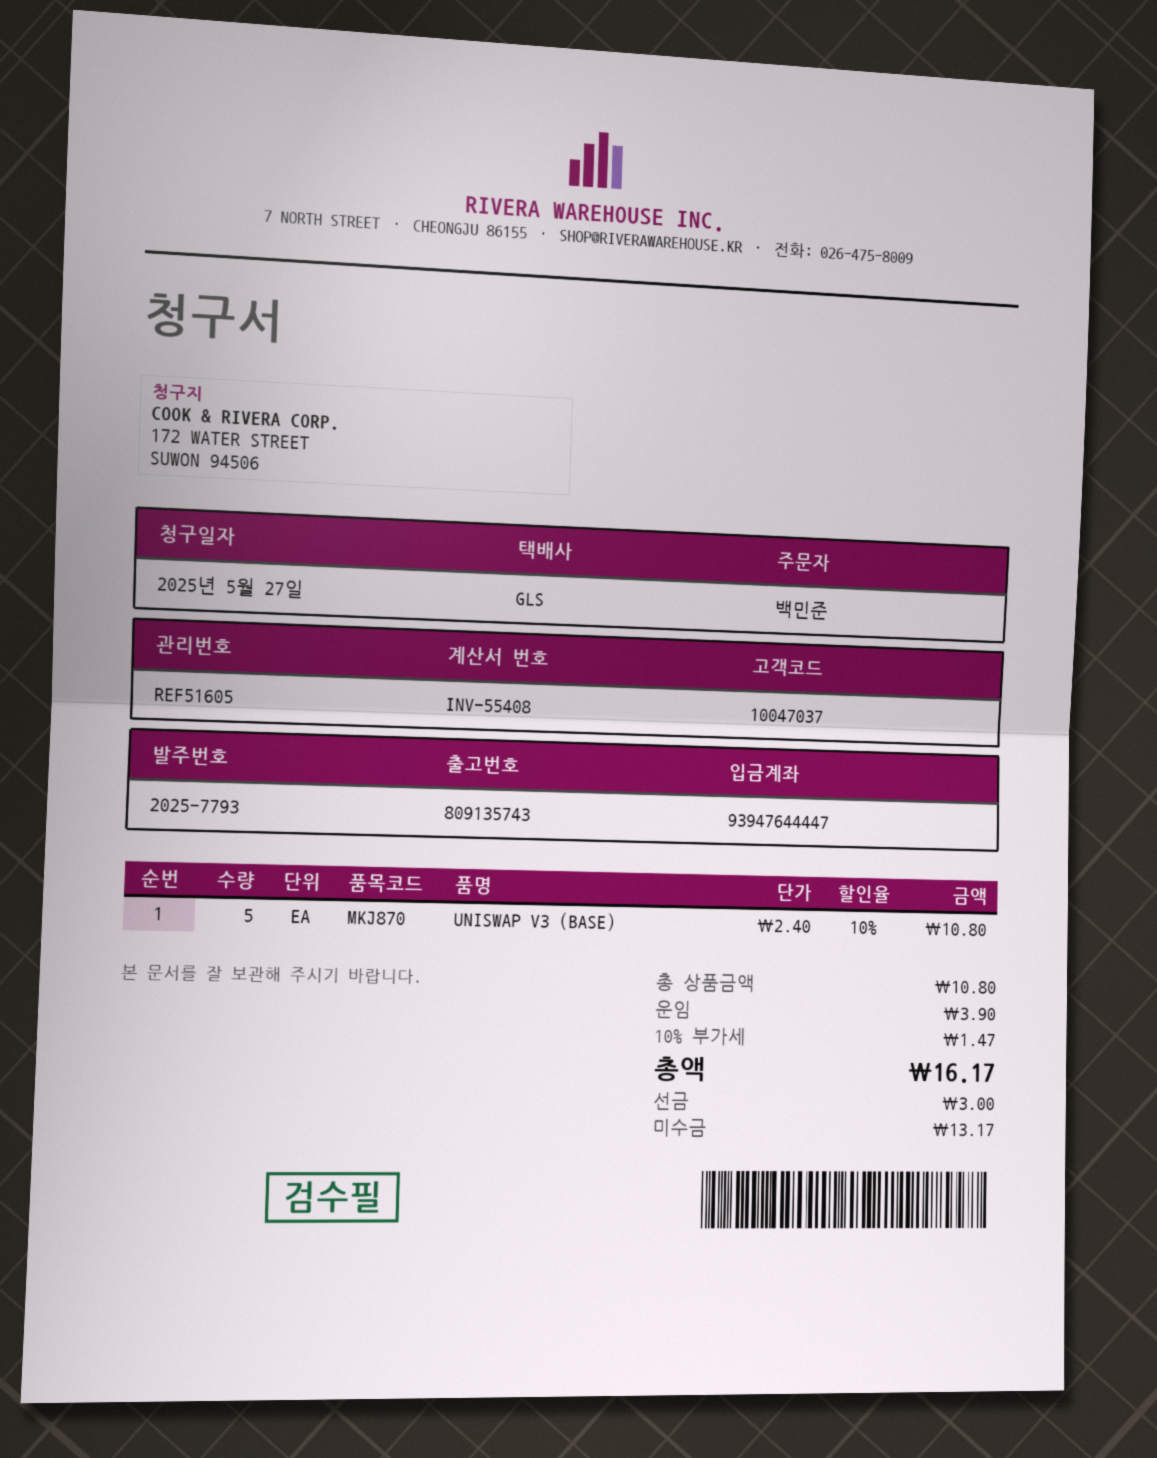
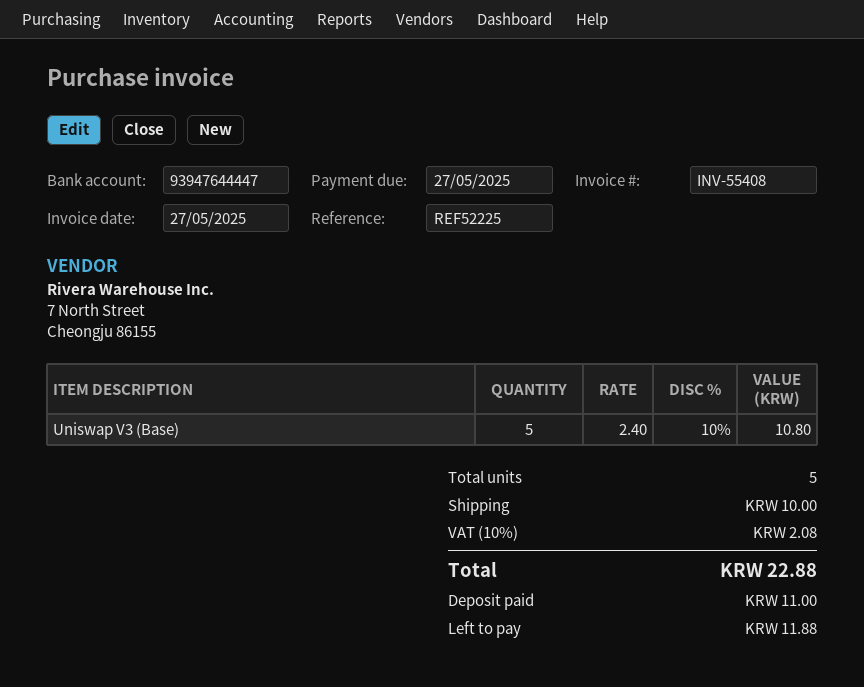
reference: REF51605 -> REF52225
shipping: 3.90 -> 10.00
tax: 10% = 1.47 -> 10% = 2.08
total: 16.17 -> 22.88
deposit: 3.00 -> 11.00
balance: 13.17 -> 11.88

